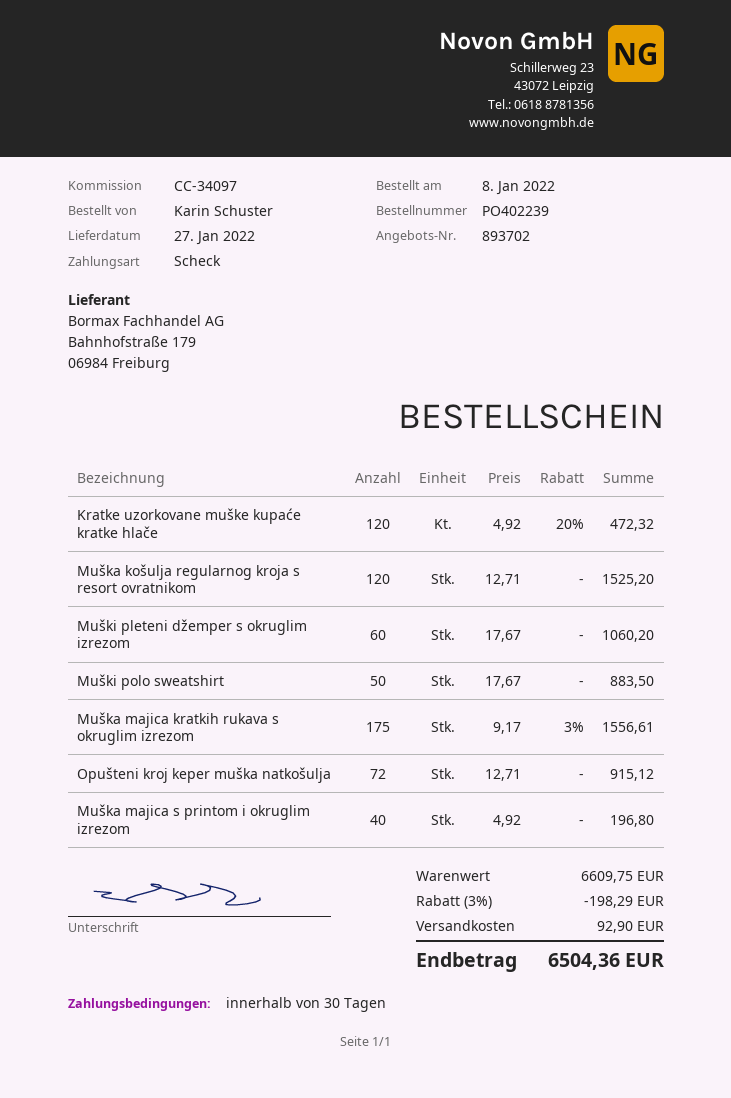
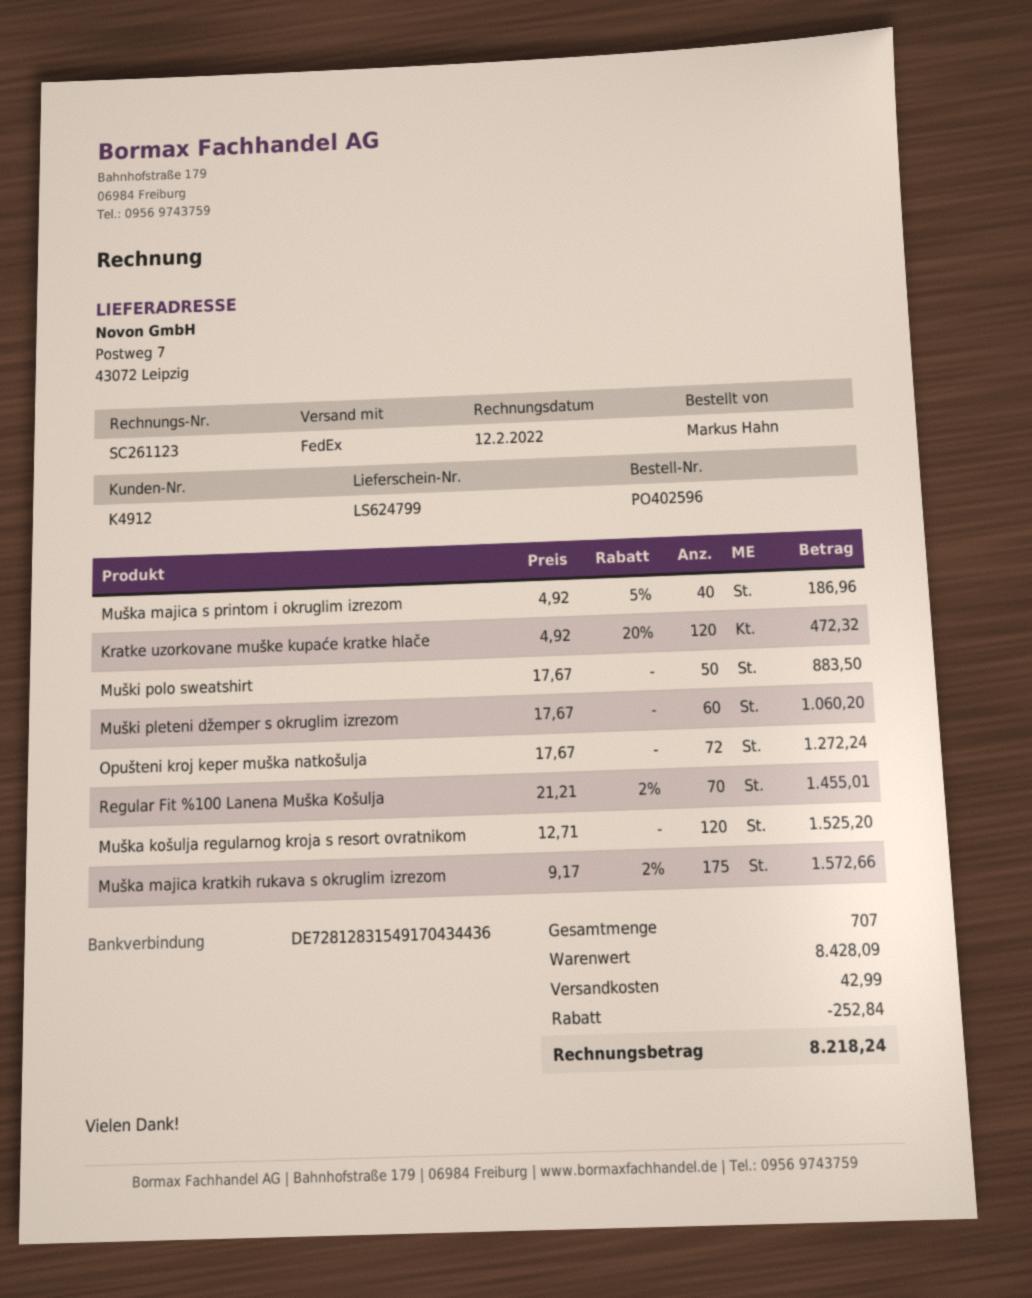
order number: PO402239 -> PO402596
ordered by: Karin Schuster -> Markus Hahn
Muška majica kratkih rukava s okruglim izrezom: 175 x 9.17 - 3% = 1556.61 -> 175 x 9.17 - 2% = 1572.66
Opušteni kroj keper muška natkošulja: 72 x 12.71 = 915.12 -> 72 x 17.67 = 1272.24
Muška majica s printom i okruglim izrezom: 40 x 4.92 = 196.80 -> 40 x 4.92 - 5% = 186.96
Regular Fit %100 Lanena Muška Košulja: none -> 70 x 21.21 - 2% = 1455.01
subtotal: 6609.75 -> 8428.09
discount: 198.29 -> 252.84
shipping: 92.90 -> 42.99
total: 6504.36 -> 8218.24

